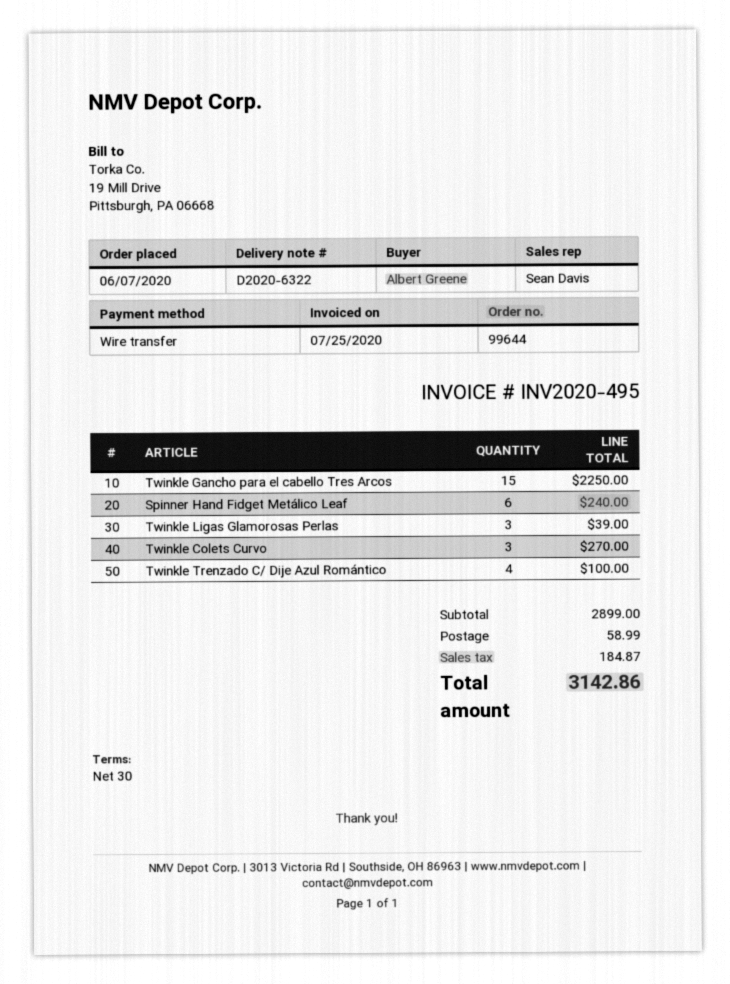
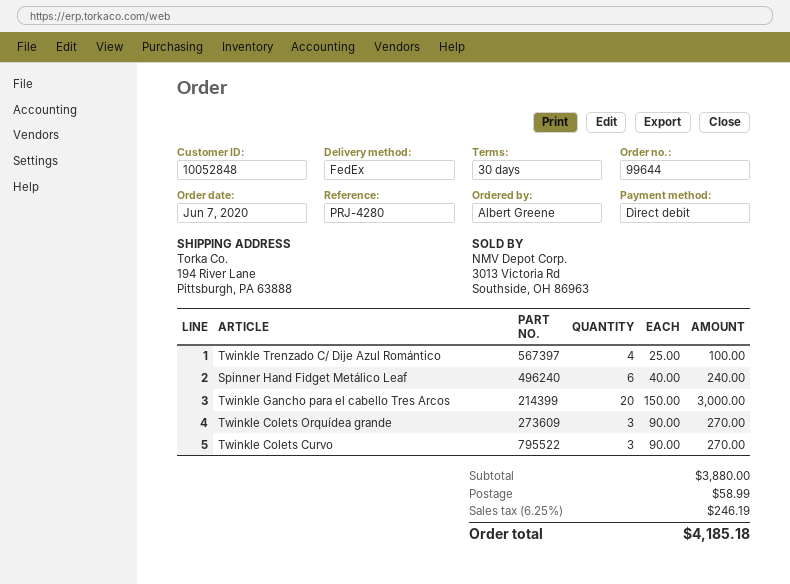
payment method: bank transfer -> direct debit
Twinkle Gancho para el cabello Tres Arcos: 15 for 2250.00 -> 20 for 3000.00
Twinkle Ligas Glamorosas Perlas: 3 for 39.00 -> none
Twinkle Colets Orquídea grande: none -> 3 for 270.00
subtotal: 2899.00 -> 3880.00
tax: 184.87 -> 246.19
total: 3142.86 -> 4185.18

